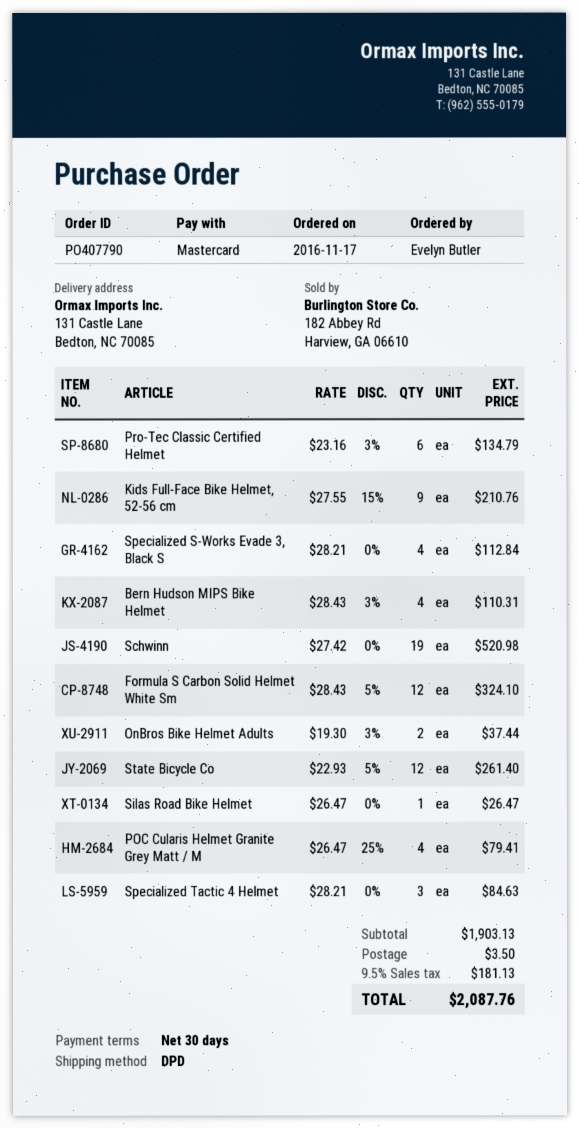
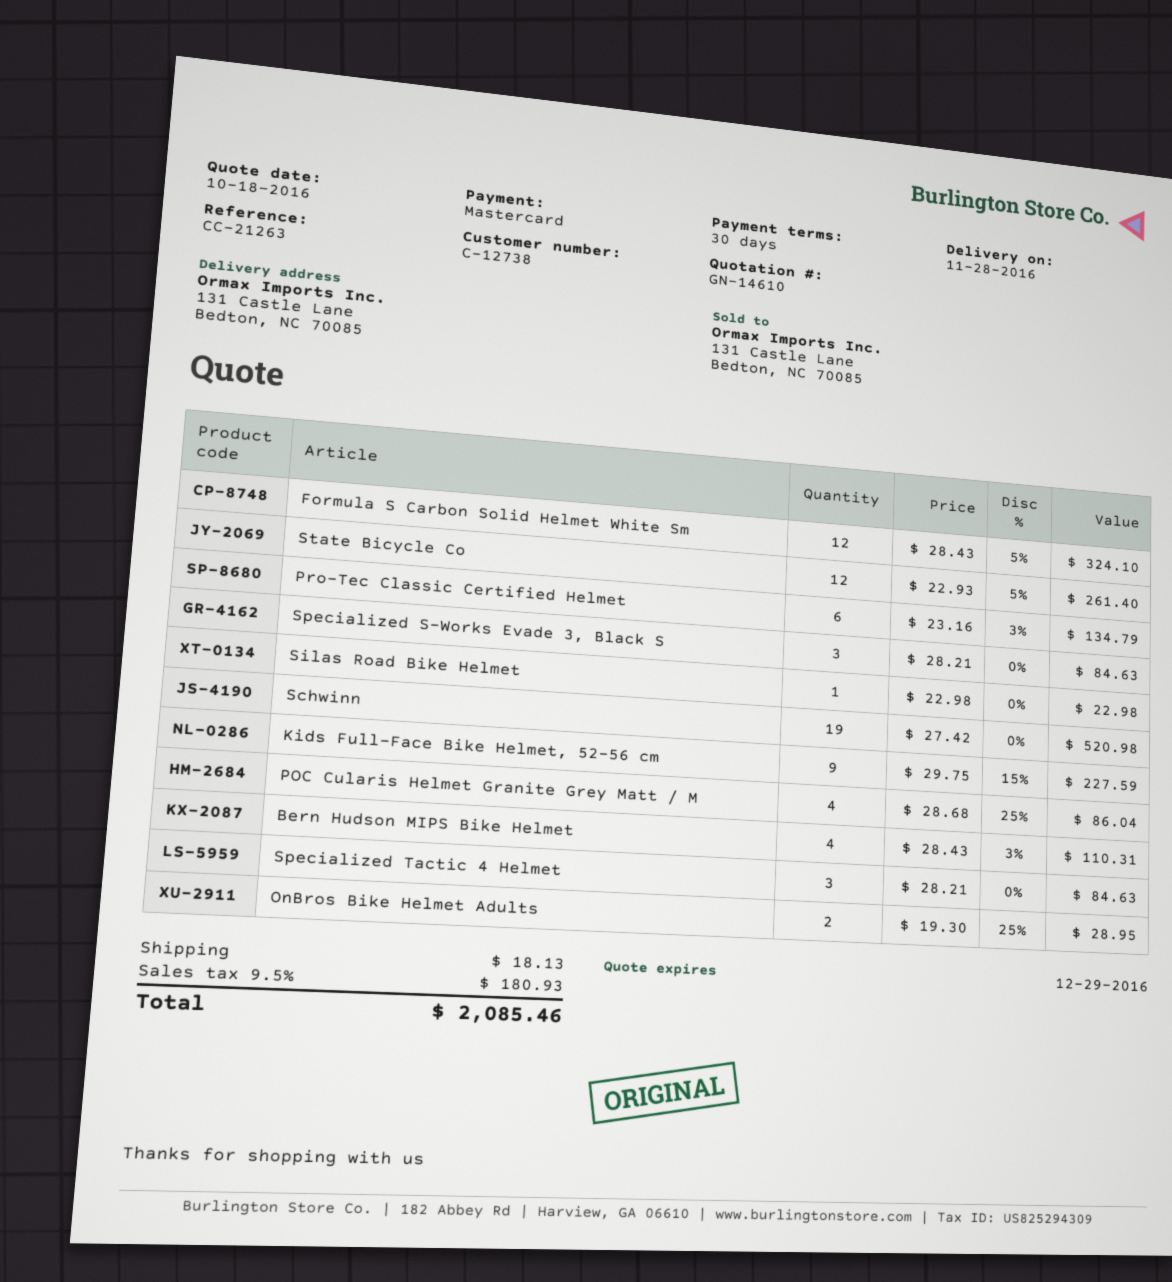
Kids Full-Face Bike Helmet, 52-56 cm: 9 x 27.55 - 15% = 210.76 -> 9 x 29.75 - 15% = 227.59
Specialized S-Works Evade 3, Black S: 4 x 28.21 = 112.84 -> 3 x 28.21 = 84.63
OnBros Bike Helmet Adults: 2 x 19.30 - 3% = 37.44 -> 2 x 19.30 - 25% = 28.95
Silas Road Bike Helmet: 1 x 26.47 = 26.47 -> 1 x 22.98 = 22.98
POC Cularis Helmet Granite Grey Matt / M: 4 x 26.47 - 25% = 79.41 -> 4 x 28.68 - 25% = 86.04
shipping: 3.50 -> 18.13
tax: 9.5% = 181.13 -> 9.5% = 180.93
total: 2087.76 -> 2085.46

